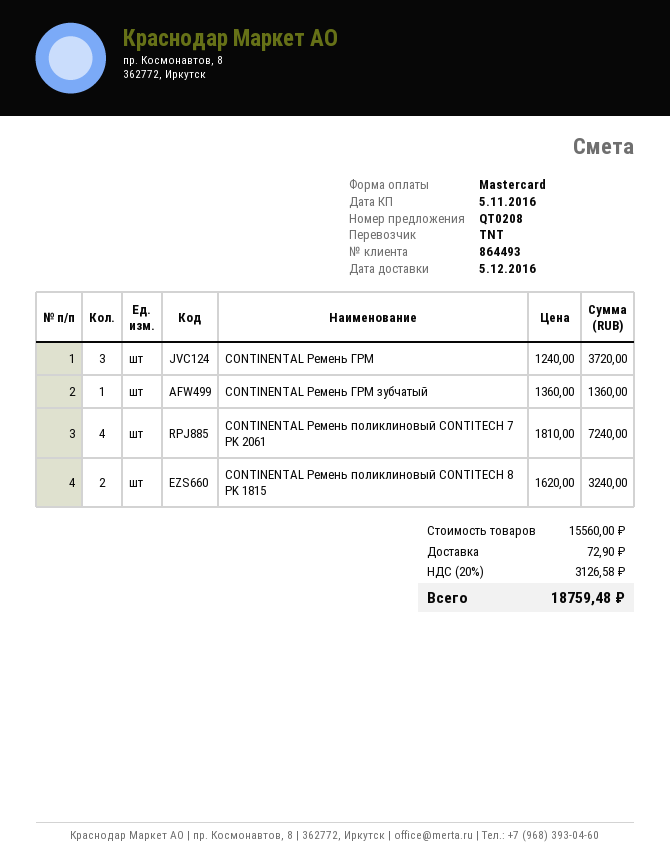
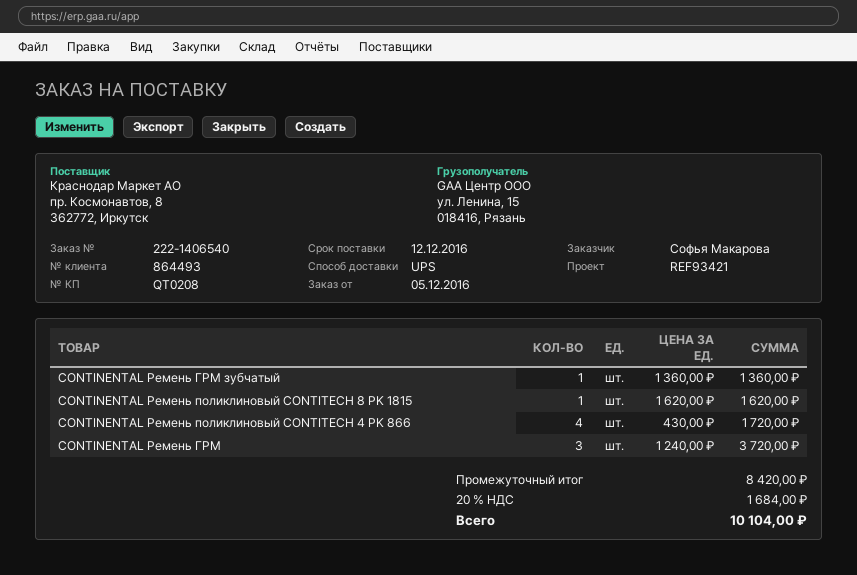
delivery date: 2016-12-05 -> 2016-12-12
shipping method: TNT -> UPS
CONTINENTAL Ремень поликлиновый CONTITECH 7 PK 2061: 4 x 1810.00 = 7240.00 -> none
CONTINENTAL Ремень поликлиновый CONTITECH 8 PK 1815: 2 x 1620.00 = 3240.00 -> 1 x 1620.00 = 1620.00
CONTINENTAL Ремень поликлиновый CONTITECH 4 PK 866: none -> 4 x 430.00 = 1720.00
subtotal: 15560.00 -> 8420.00
shipping: 72.90 -> none
tax: 20% = 3126.58 -> 20% = 1684.00
total: 18759.48 -> 10104.00

